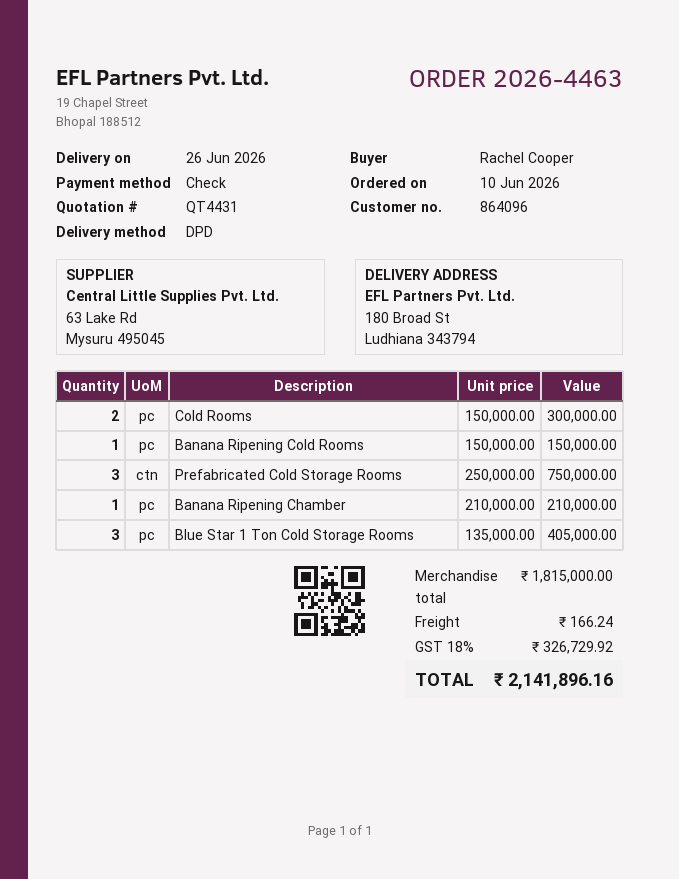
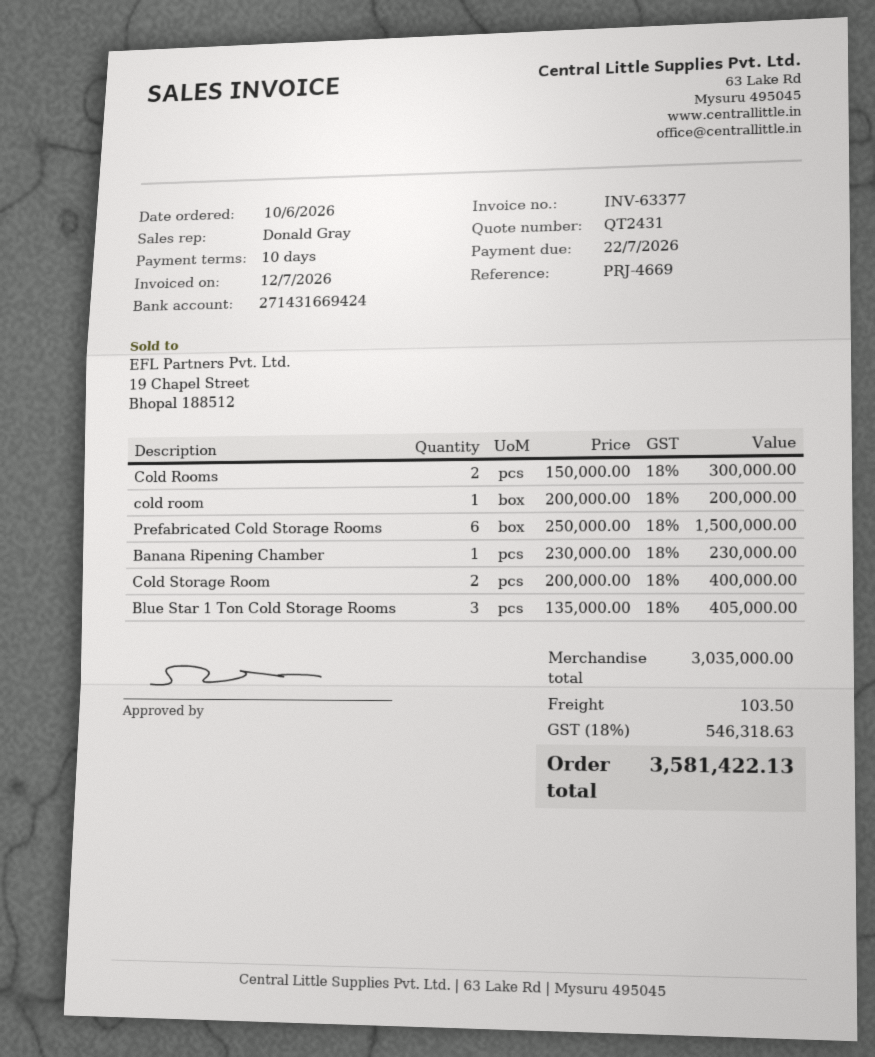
quote number: QT4431 -> QT2431
Banana Ripening Cold Rooms: 1 x 150000.00 = 150000.00 -> none
Prefabricated Cold Storage Rooms: 3 x 250000.00 = 750000.00 -> 6 x 250000.00 = 1500000.00
Banana Ripening Chamber: 1 x 210000.00 = 210000.00 -> 1 x 230000.00 = 230000.00
cold room: none -> 1 x 200000.00 = 200000.00
Cold Storage Room: none -> 2 x 200000.00 = 400000.00
subtotal: 1815000.00 -> 3035000.00
shipping: 166.24 -> 103.50
tax: 18% = 326729.92 -> 18% = 546318.63
total: 2141896.16 -> 3581422.13

